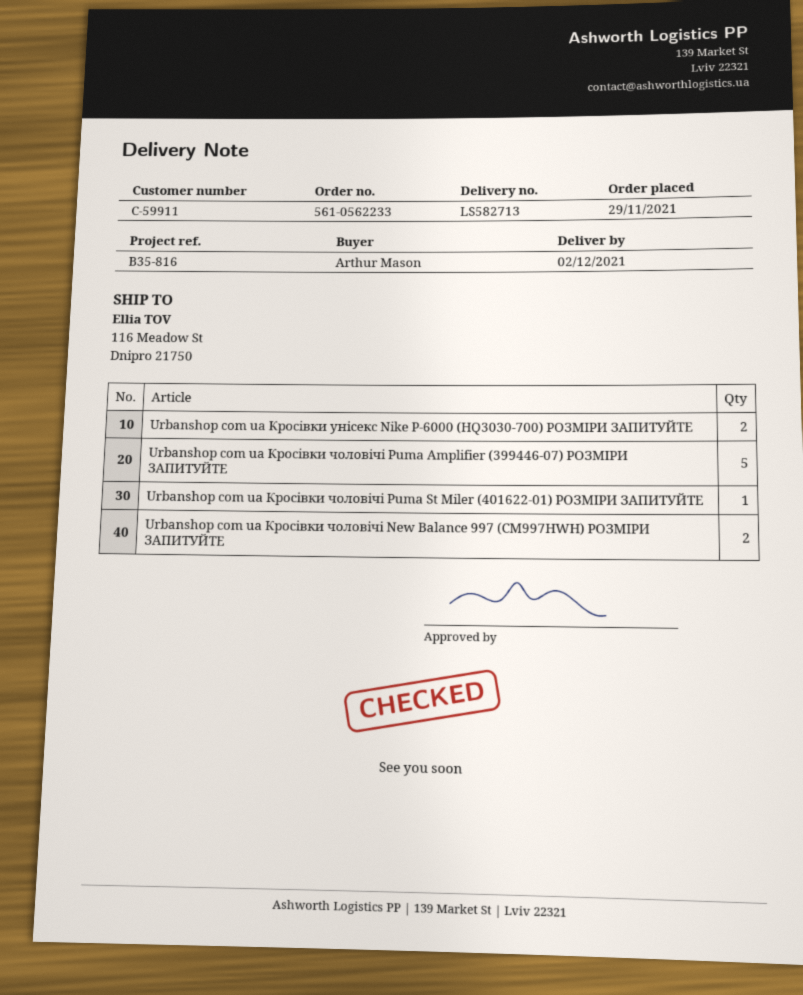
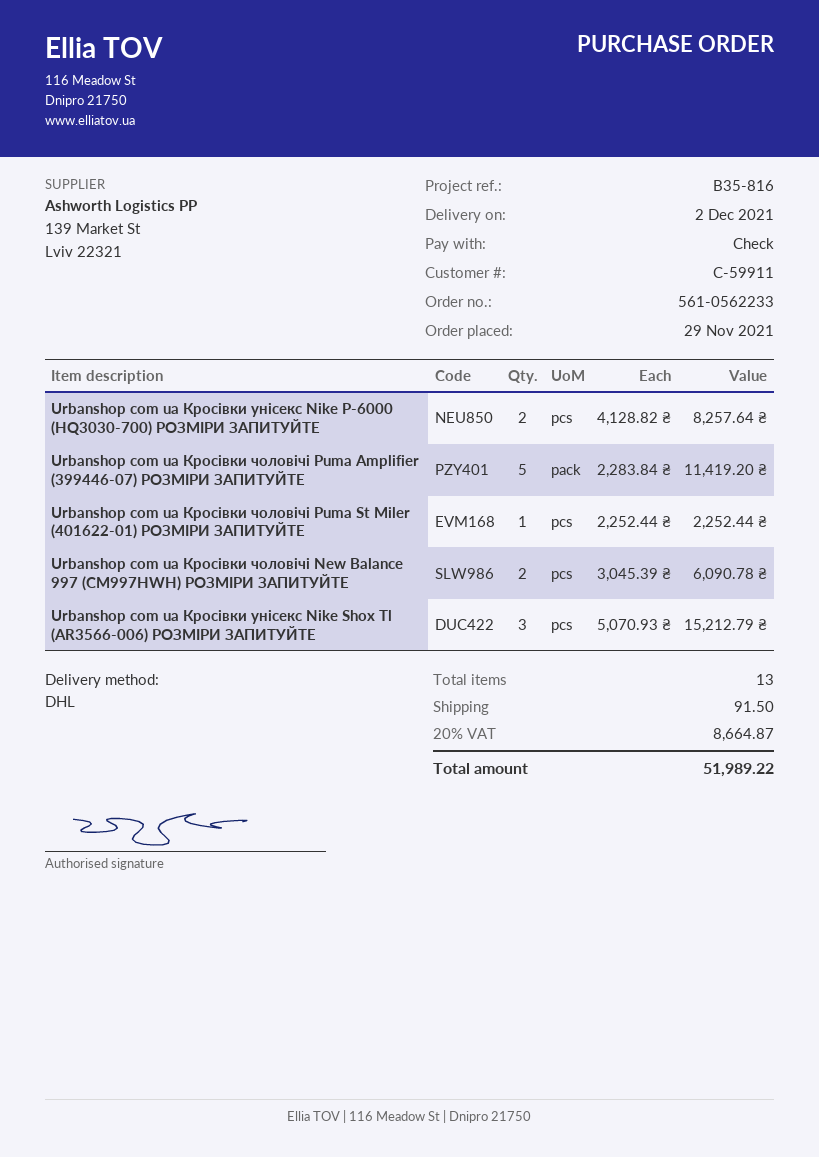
Urbanshop com ua Кросівки унісекс Nike Shox Tl (AR3566-006) РОЗМІРИ ЗАПИТУЙТЕ: none -> 3

